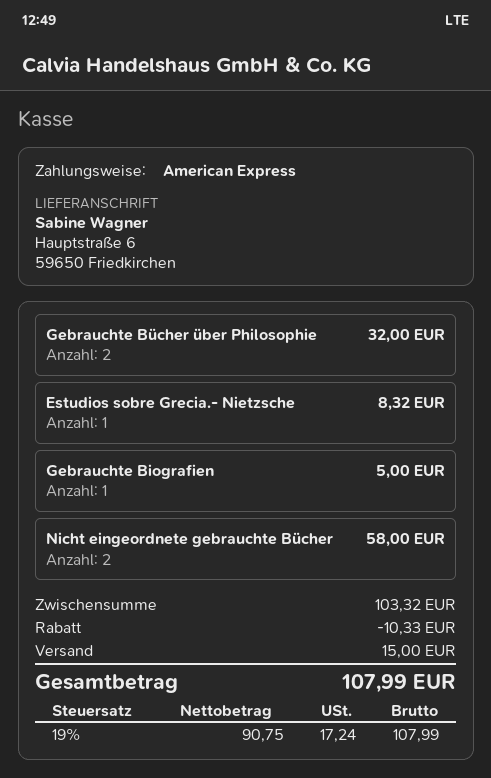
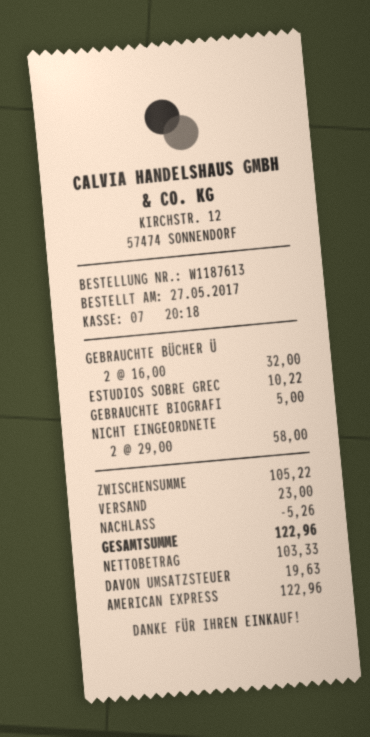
Estudios sobre Grecia.- Nietzsche: 1 for 8.32 -> 1 for 10.22
subtotal: 103.32 -> 105.22
discount: 10.33 -> 5.26
shipping: 15.00 -> 23.00
net: 90.75 -> 103.33
tax: 17.24 -> 19.63
total: 107.99 -> 122.96

